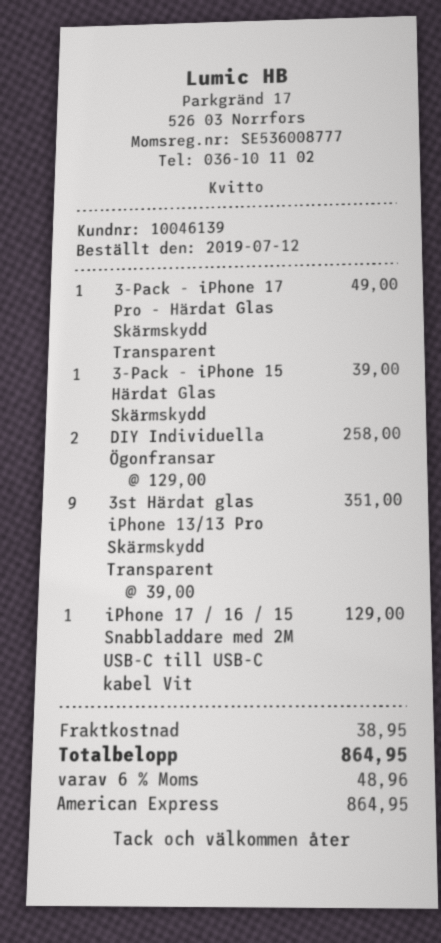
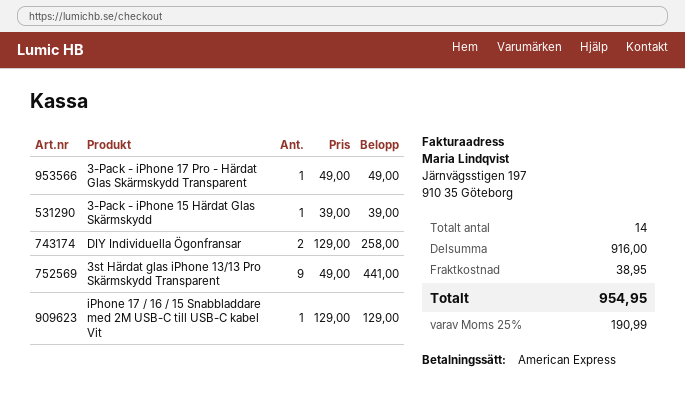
3st Härdat glas iPhone 13/13 Pro Skärmskydd Transparent: 9 x 39.00 = 351.00 -> 9 x 49.00 = 441.00
tax: 6% = 48.96 -> 25% = 190.99
total: 864.95 -> 954.95

